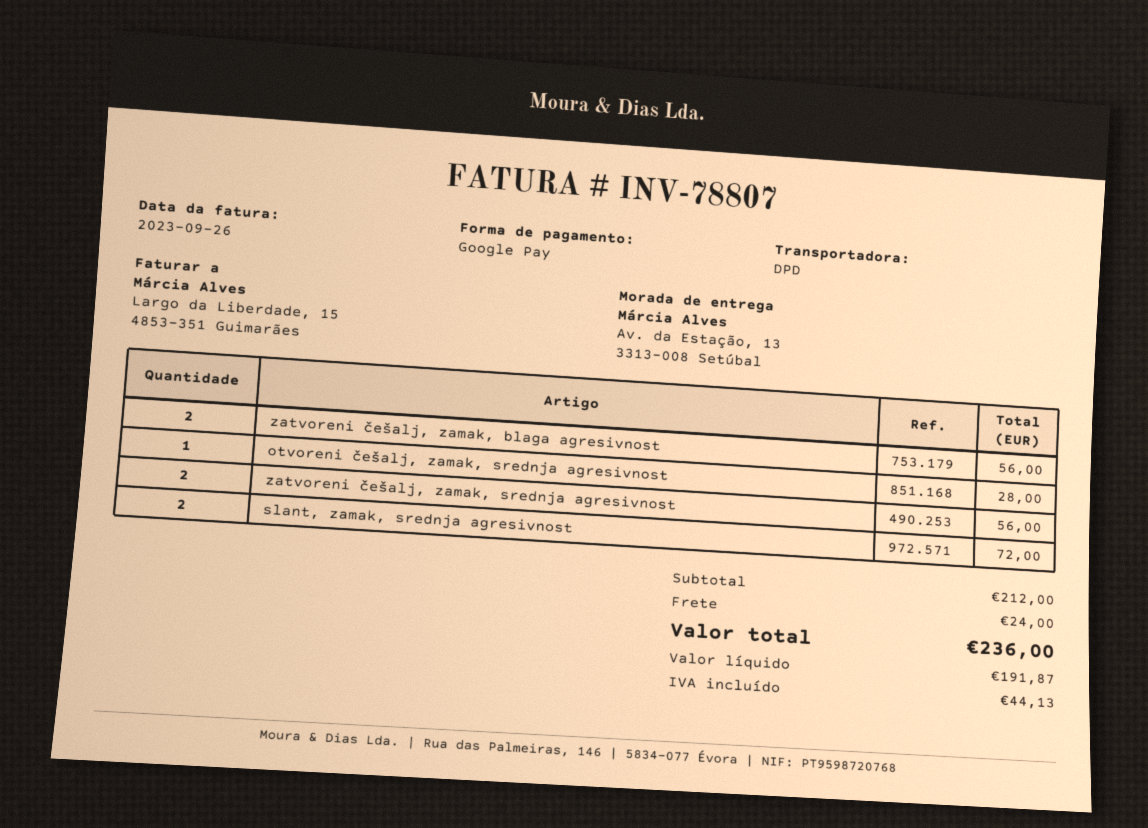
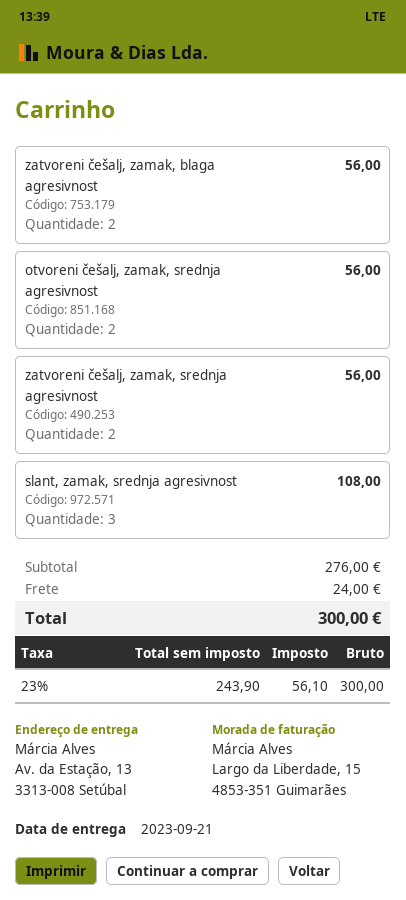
otvoreni češalj, zamak, srednja agresivnost: 1 for 28.00 -> 2 for 56.00
slant, zamak, srednja agresivnost: 2 for 72.00 -> 3 for 108.00
subtotal: 212.00 -> 276.00
net: 191.87 -> 243.90
tax: 44.13 -> 56.10
total: 236.00 -> 300.00

